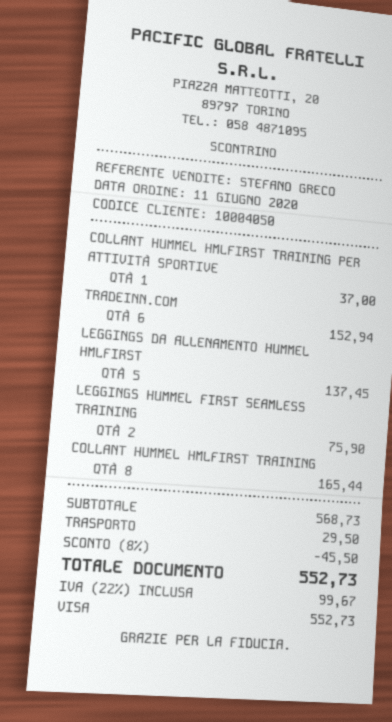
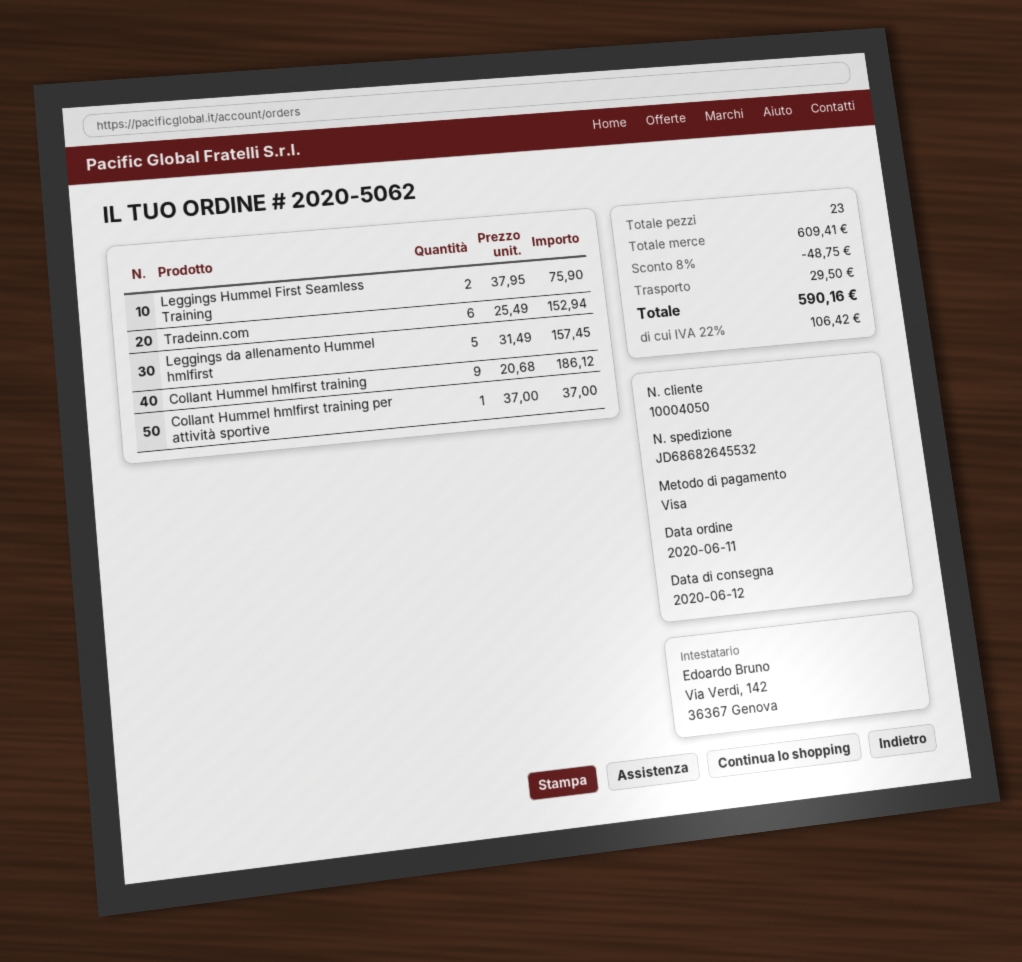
LEGGINGS DA ALLENAMENTO HUMMEL HMLFIRST: 5 for 137.45 -> 5 for 157.45
COLLANT HUMMEL HMLFIRST TRAINING: 8 for 165.44 -> 9 for 186.12
subtotal: 568.73 -> 609.41
discount: 8% = 45.50 -> 8% = 48.75
tax: 22% = 99.67 -> 22% = 106.42
total: 552.73 -> 590.16

